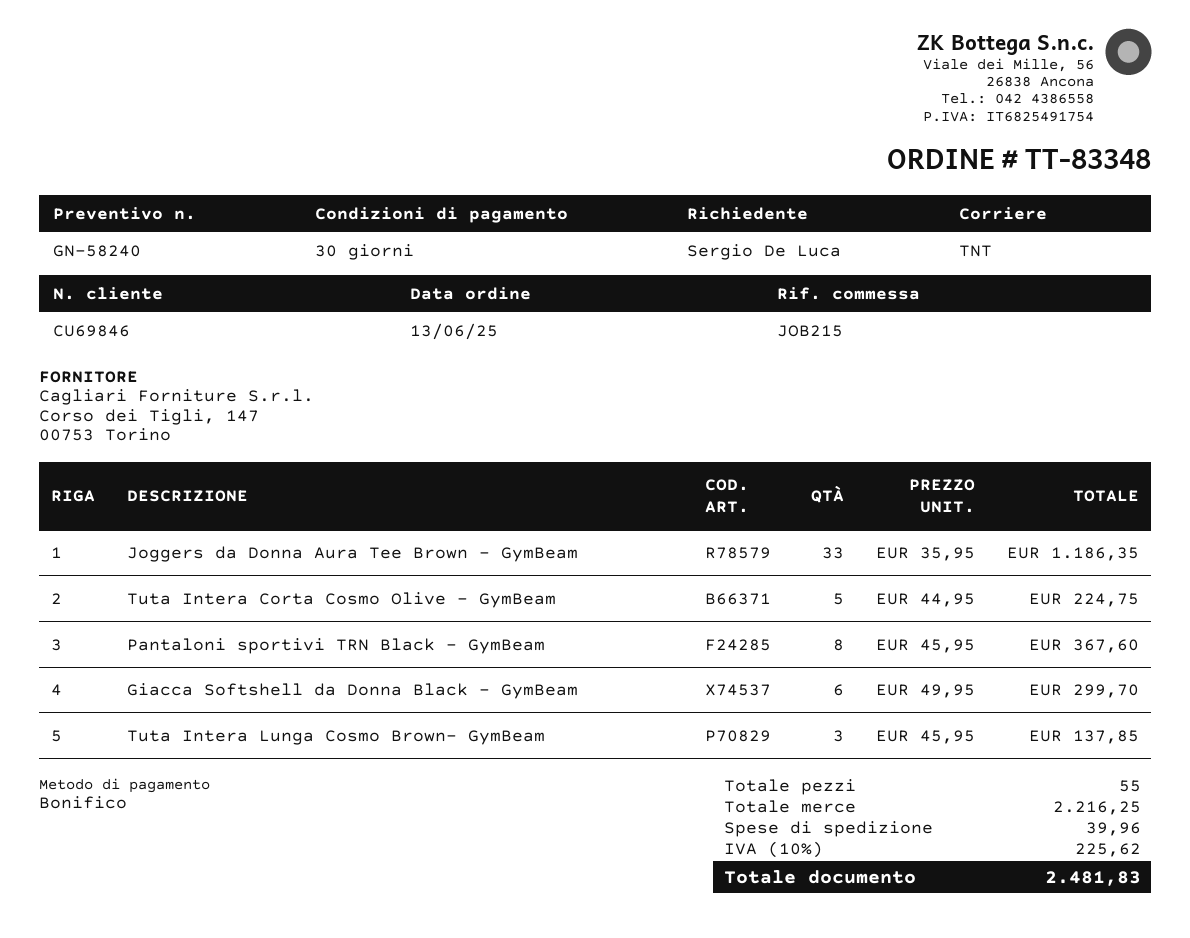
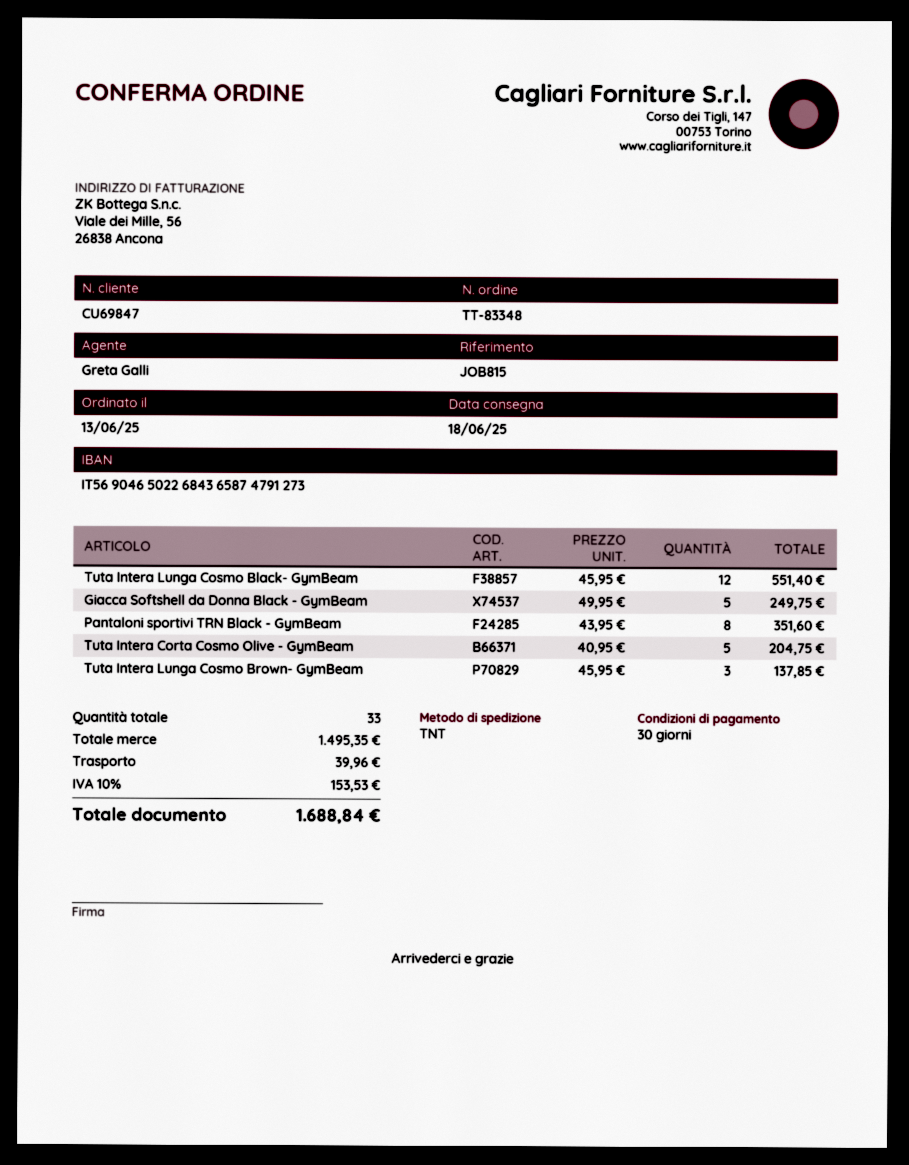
customer number: CU69846 -> CU69847
reference: JOB215 -> JOB815
Joggers da Donna Aura Tee Brown - GymBeam: 33 x 35.95 = 1186.35 -> none
Tuta Intera Corta Cosmo Olive - GymBeam: 5 x 44.95 = 224.75 -> 5 x 40.95 = 204.75
Pantaloni sportivi TRN Black - GymBeam: 8 x 45.95 = 367.60 -> 8 x 43.95 = 351.60
Giacca Softshell da Donna Black - GymBeam: 6 x 49.95 = 299.70 -> 5 x 49.95 = 249.75
Tuta Intera Lunga Cosmo Black- GymBeam: none -> 12 x 45.95 = 551.40
total quantity: 55 -> 33
subtotal: 2216.25 -> 1495.35
tax: 10% = 225.62 -> 10% = 153.53
total: 2481.83 -> 1688.84

